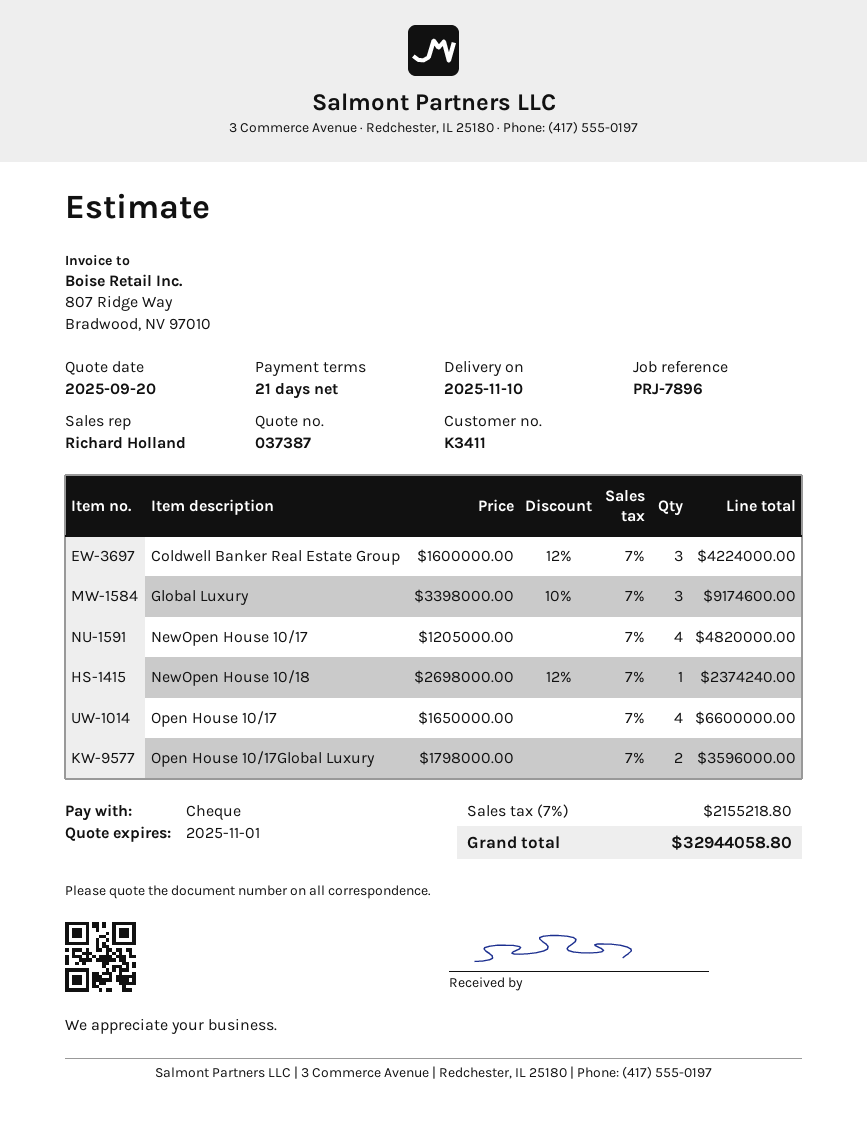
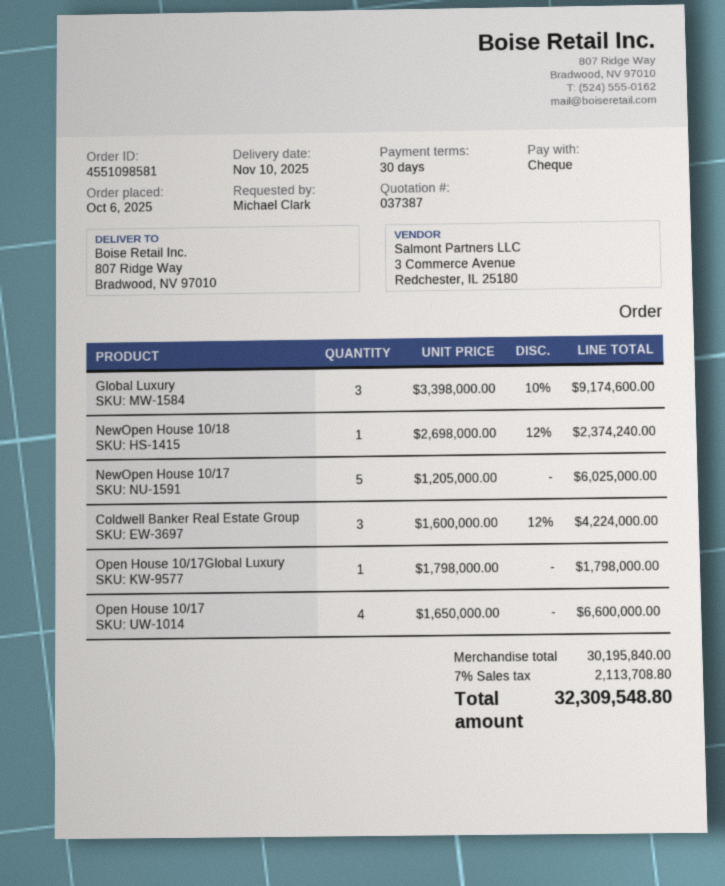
payment terms: 21 days -> 30 days
NewOpen House 10/17: 4 x 1205000.00 = 4820000.00 -> 5 x 1205000.00 = 6025000.00
Open House 10/17Global Luxury: 2 x 1798000.00 = 3596000.00 -> 1 x 1798000.00 = 1798000.00
tax: 7% = 2155218.80 -> 7% = 2113708.80
total: 32944058.80 -> 32309548.80

